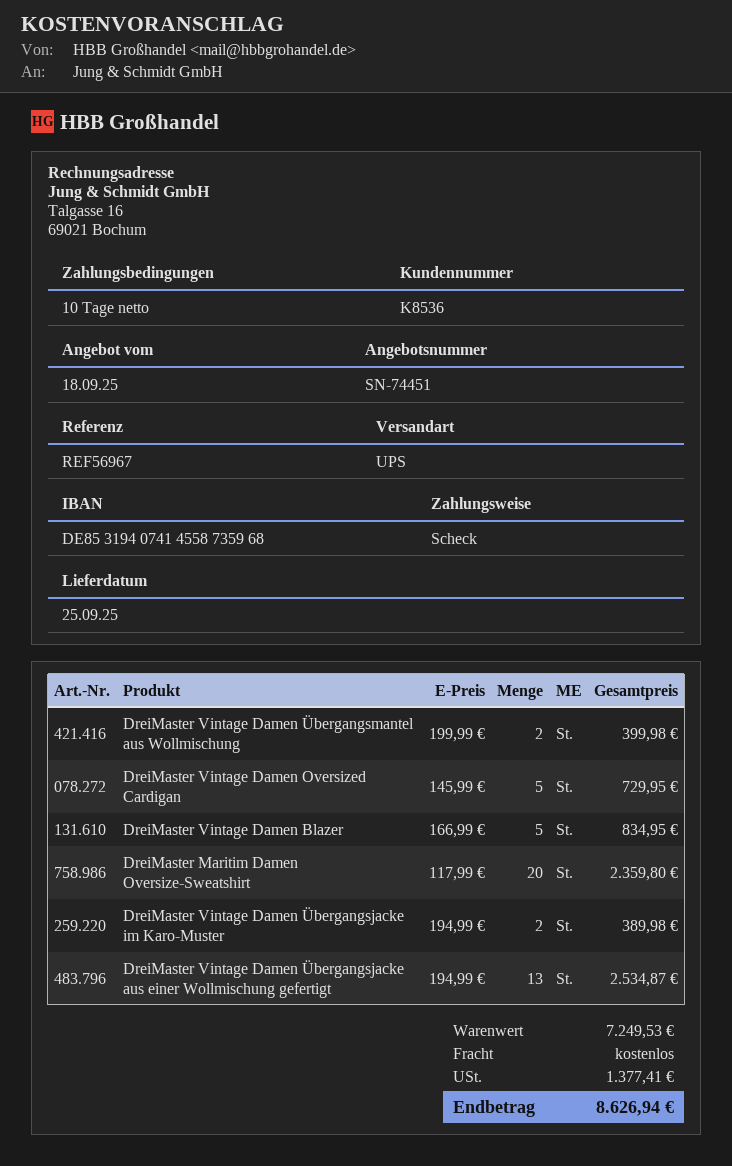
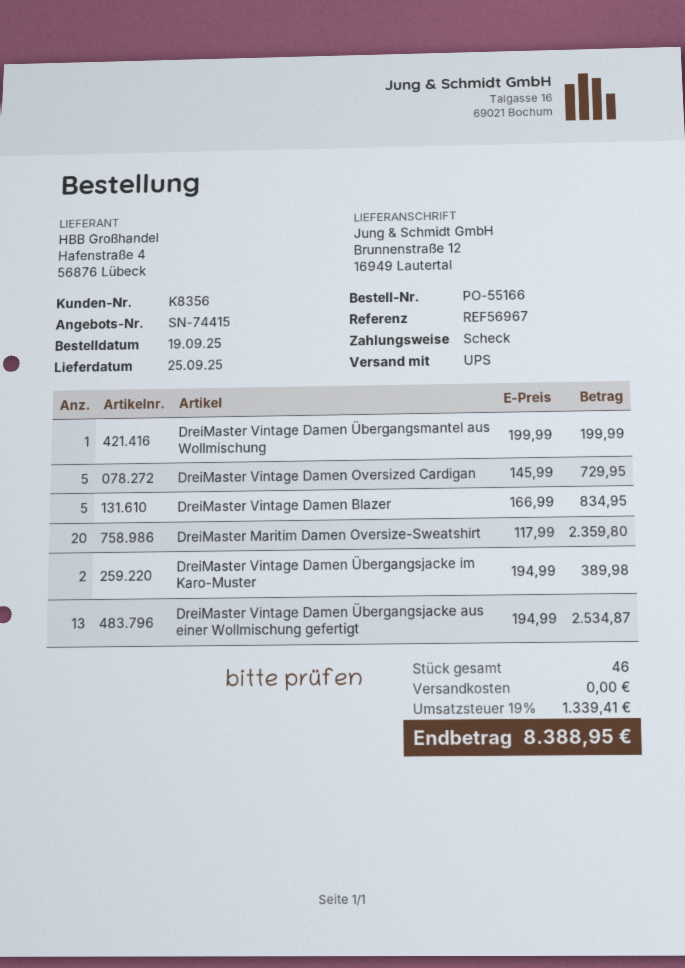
quote number: SN-74451 -> SN-74415
customer number: K8536 -> K8356
DreiMaster Vintage Damen Übergangsmantel aus Wollmischung: 2 x 199.99 = 399.98 -> 1 x 199.99 = 199.99
tax: 1377.41 -> 1339.41
total: 8626.94 -> 8388.95

